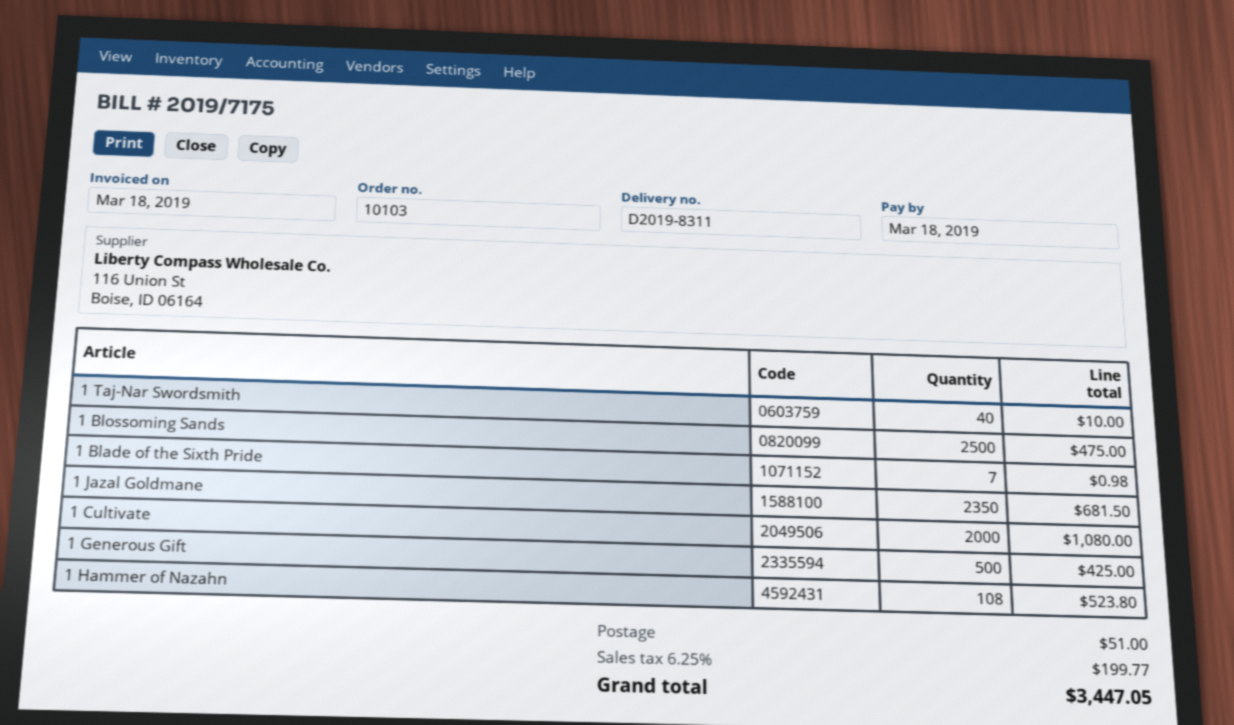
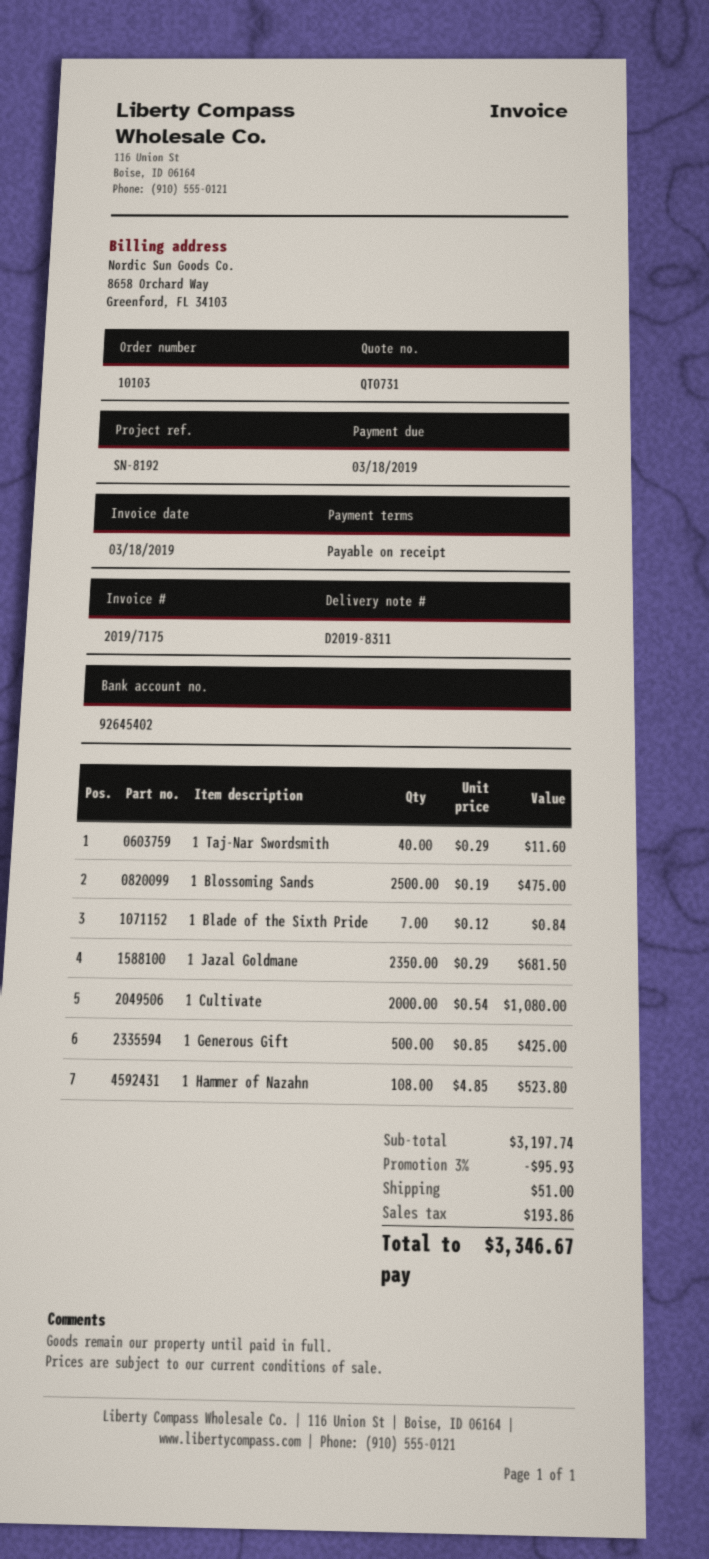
1 Taj-Nar Swordsmith: 40 for 10.00 -> 40 for 11.60
1 Blade of the Sixth Pride: 7 for 0.98 -> 7 for 0.84
discount: none -> 3% = 95.93
tax: 199.77 -> 193.86
total: 3447.05 -> 3346.67

